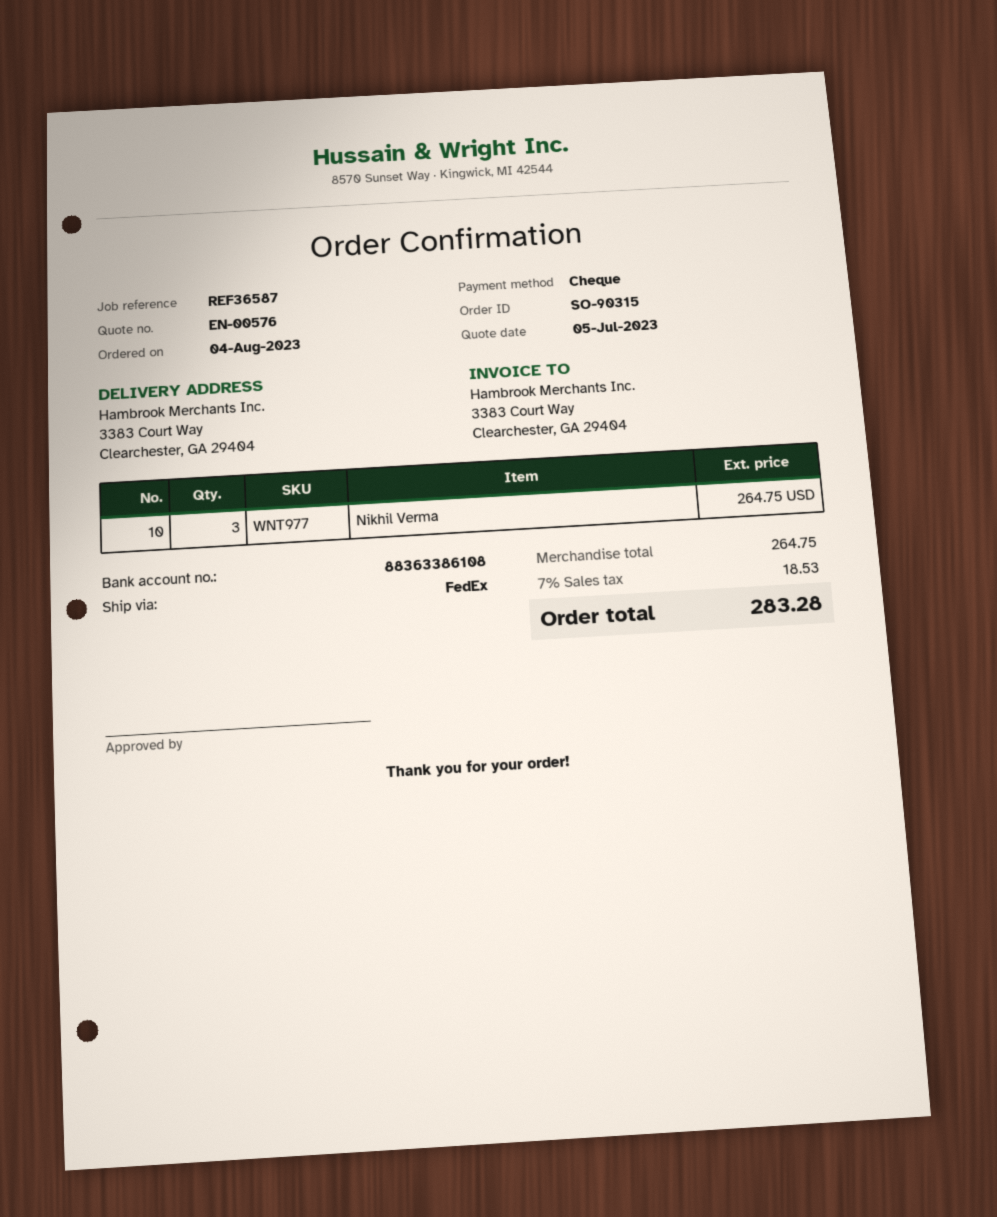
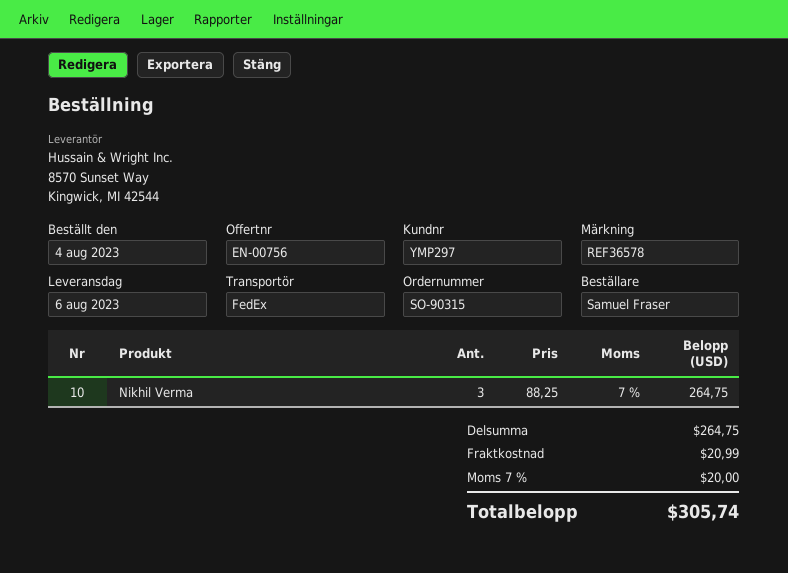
quote number: EN-00576 -> EN-00756
reference: REF36587 -> REF36578
shipping: none -> 20.99
tax: 7% = 18.53 -> 7% = 20.00
total: 283.28 -> 305.74

